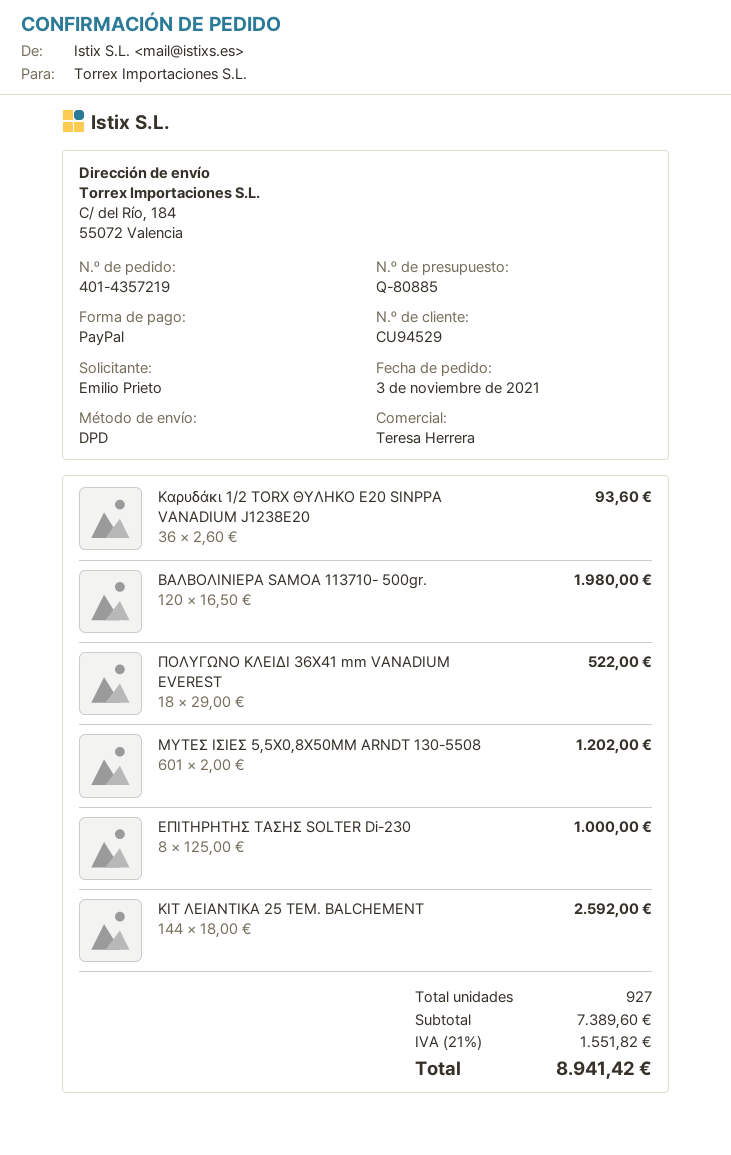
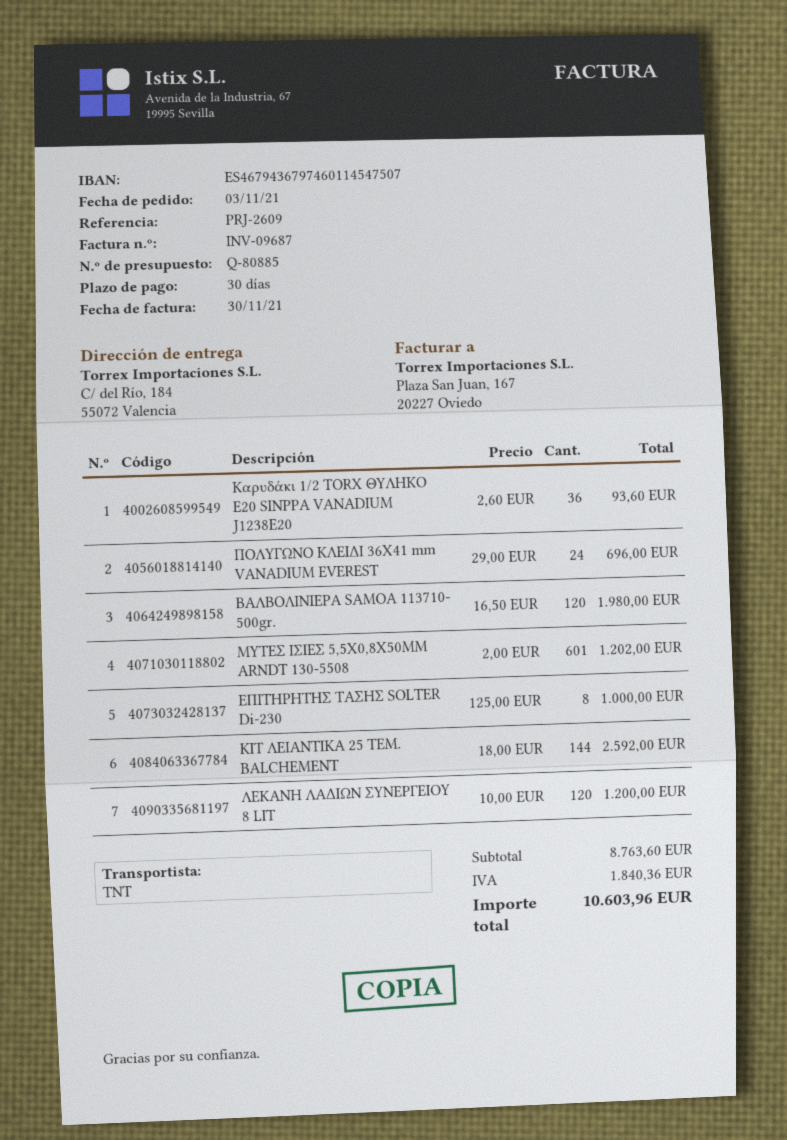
shipping method: DPD -> TNT
ΠΟΛΥΓΩΝΟ ΚΛΕΙΔΙ 36X41 mm VANADIUM EVEREST: 18 x 29.00 = 522.00 -> 24 x 29.00 = 696.00
ΛΕΚΑΝΗ ΛΑΔΙΩΝ ΣΥΝΕΡΓΕΙΟΥ 8 LIT: none -> 120 x 10.00 = 1200.00
subtotal: 7389.60 -> 8763.60
tax: 1551.82 -> 1840.36
total: 8941.42 -> 10603.96

